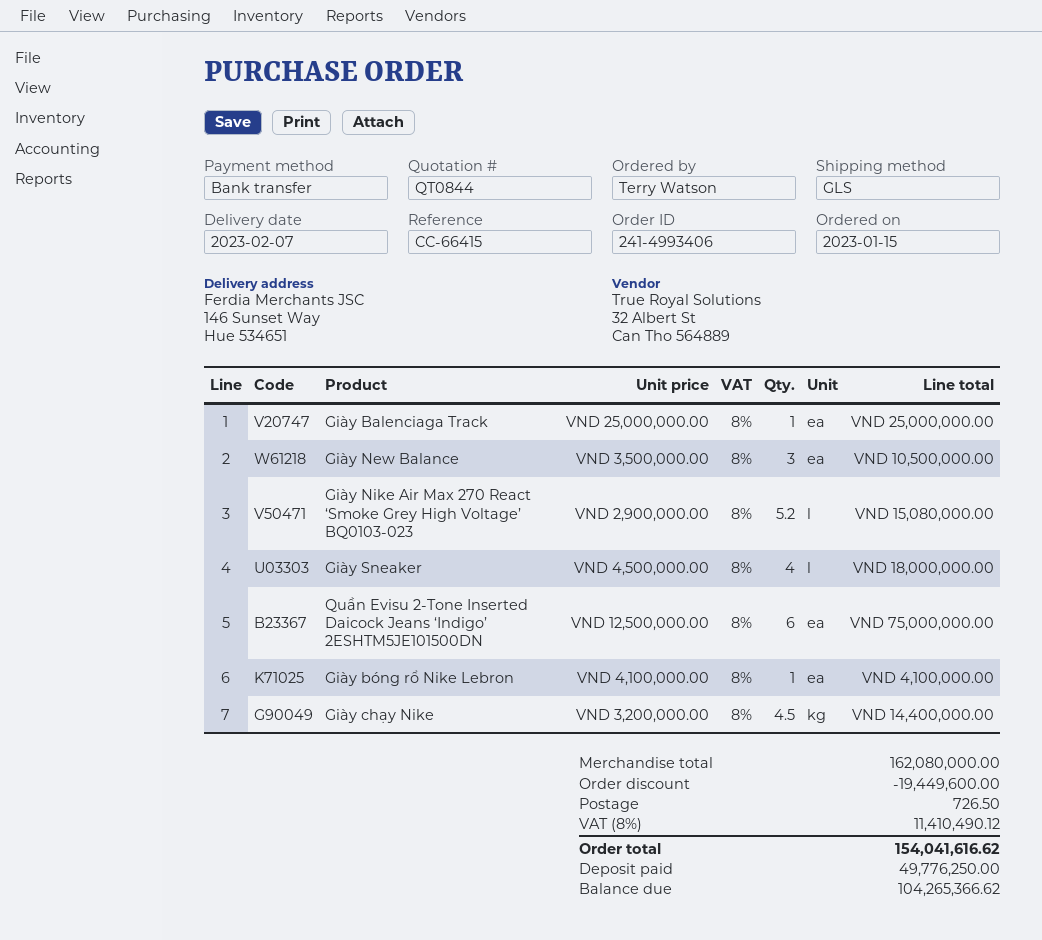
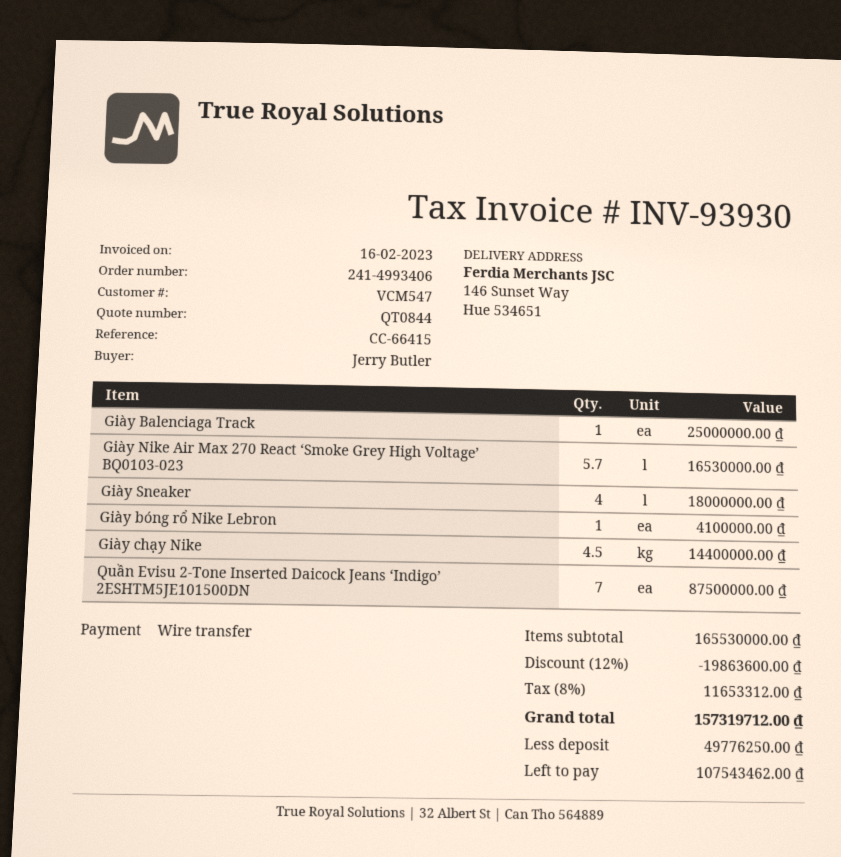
ordered by: Terry Watson -> Jerry Butler
Giày New Balance: 3 for 10500000.00 -> none
Giày Nike Air Max 270 React ‘Smoke Grey High Voltage’ BQ0103-023: 5.2 for 15080000.00 -> 5.7 for 16530000.00
Quần Evisu 2-Tone Inserted Daicock Jeans ‘Indigo’ 2ESHTM5JE101500DN: 6 for 75000000.00 -> 7 for 87500000.00
subtotal: 162080000.00 -> 165530000.00
discount: 19449600.00 -> 19863600.00
shipping: 726.50 -> none
tax: 8% = 11410490.12 -> 8% = 11653312.00
total: 154041616.62 -> 157319712.00
balance: 104265366.62 -> 107543462.00

